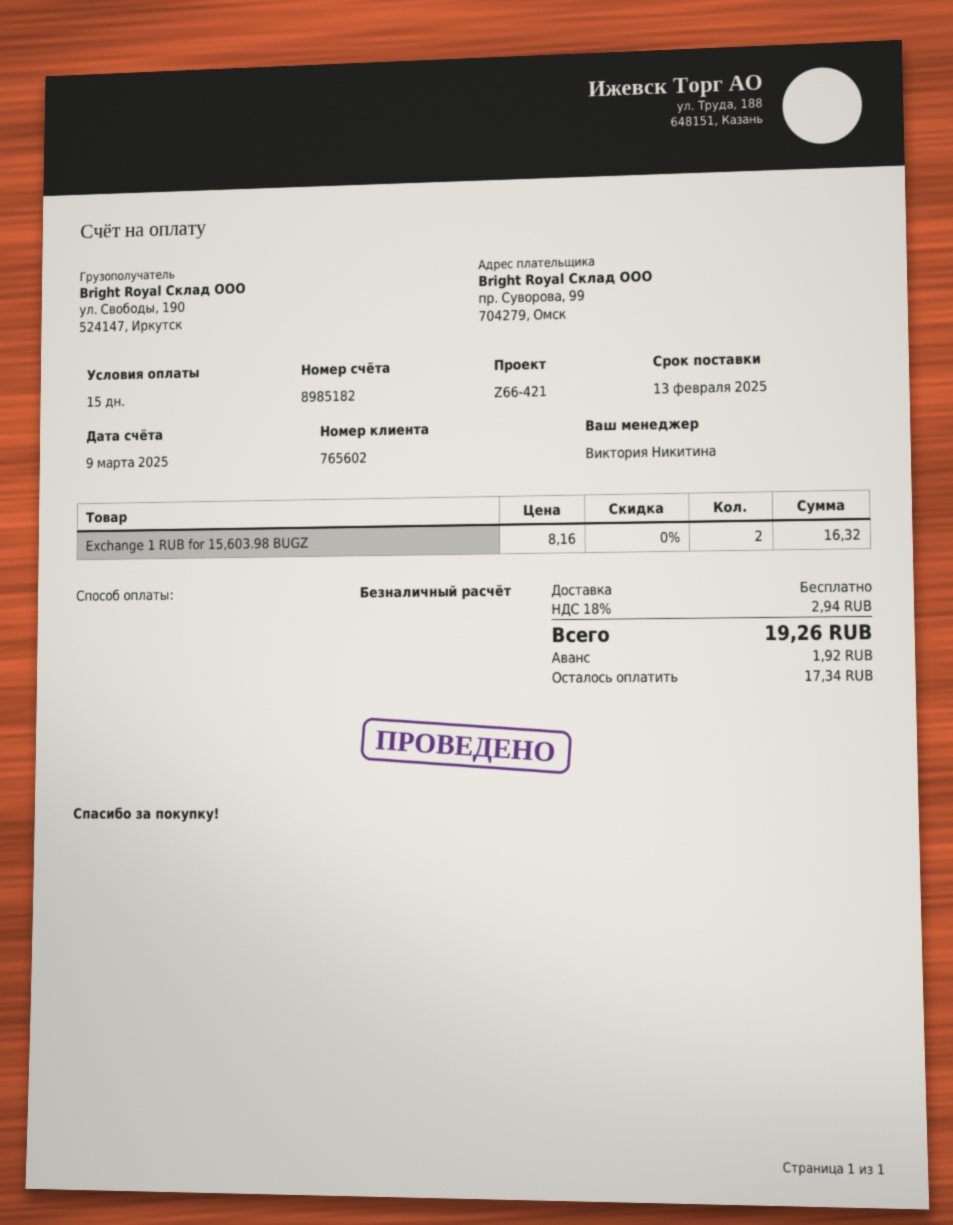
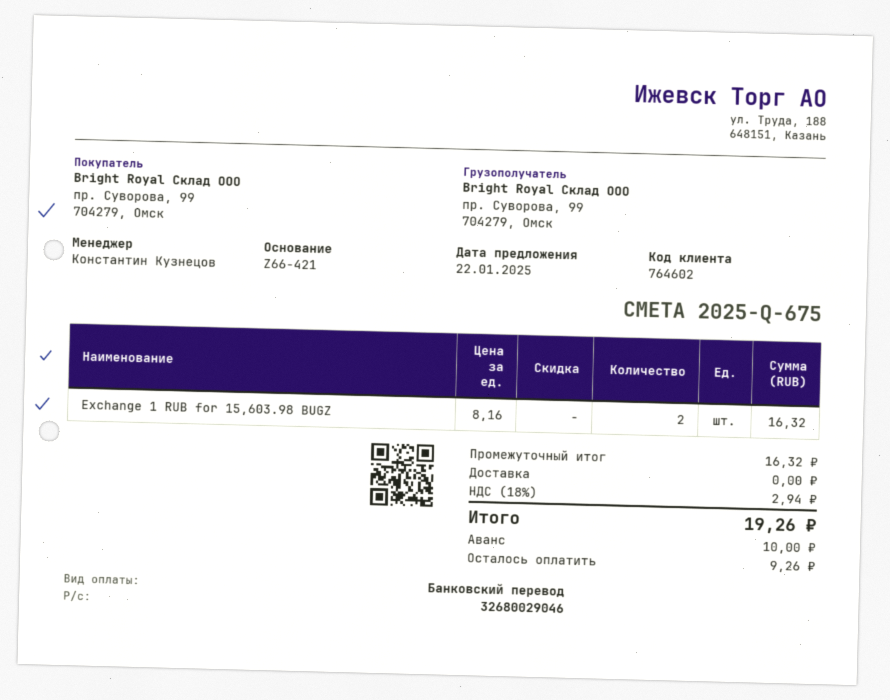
customer number: 765602 -> 764602
sales rep: Виктория Никитина -> Константин Кузнецов
ship to: ул. Свободы, 190, 524147, Иркутск -> пр. Суворова, 99, 704279, Омск
deposit: 1.92 -> 10.00
balance: 17.34 -> 9.26

